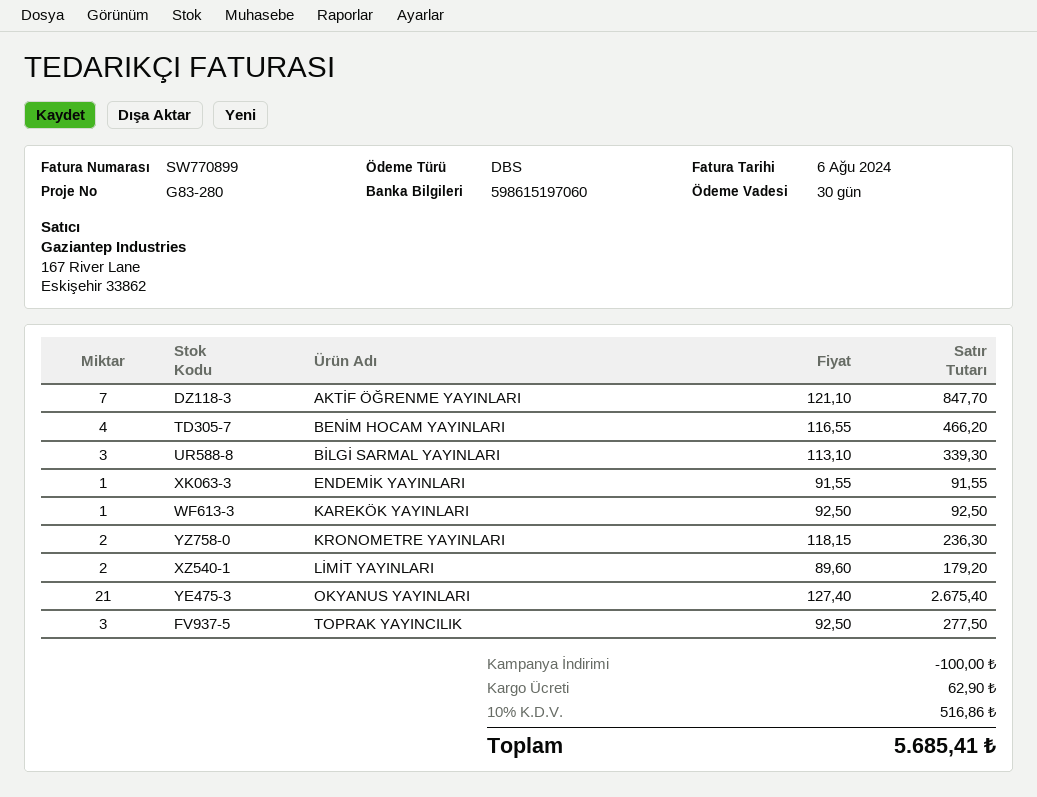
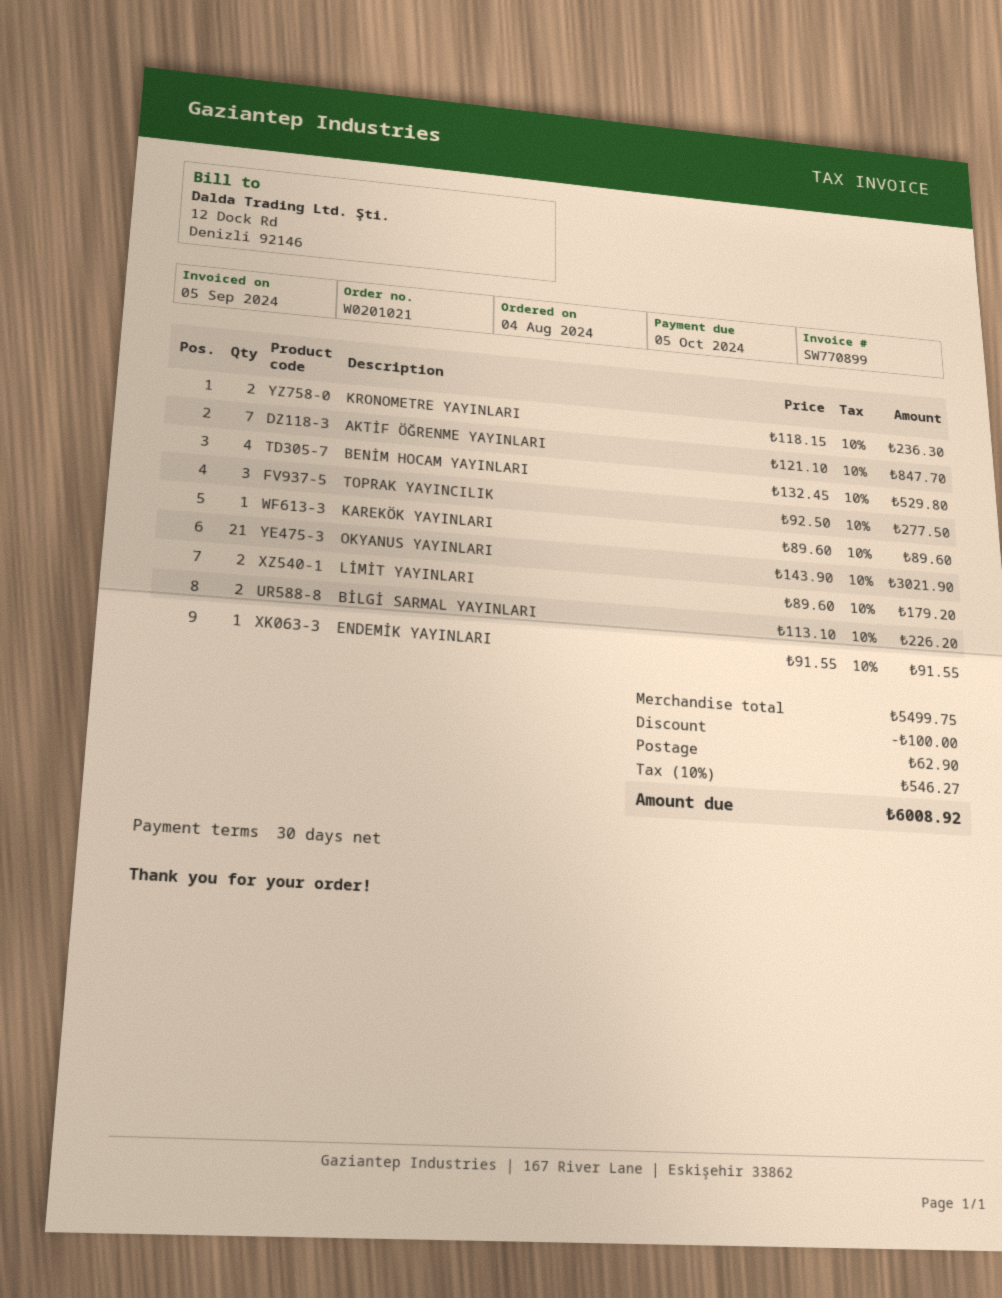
invoice date: 2024-08-06 -> 2024-09-05
BENİM HOCAM YAYINLARI: 4 x 116.55 = 466.20 -> 4 x 132.45 = 529.80
BİLGİ SARMAL YAYINLARI: 3 x 113.10 = 339.30 -> 2 x 113.10 = 226.20
KAREKÖK YAYINLARI: 1 x 92.50 = 92.50 -> 1 x 89.60 = 89.60
OKYANUS YAYINLARI: 21 x 127.40 = 2675.40 -> 21 x 143.90 = 3021.90
tax: 10% = 516.86 -> 10% = 546.27
total: 5685.41 -> 6008.92

